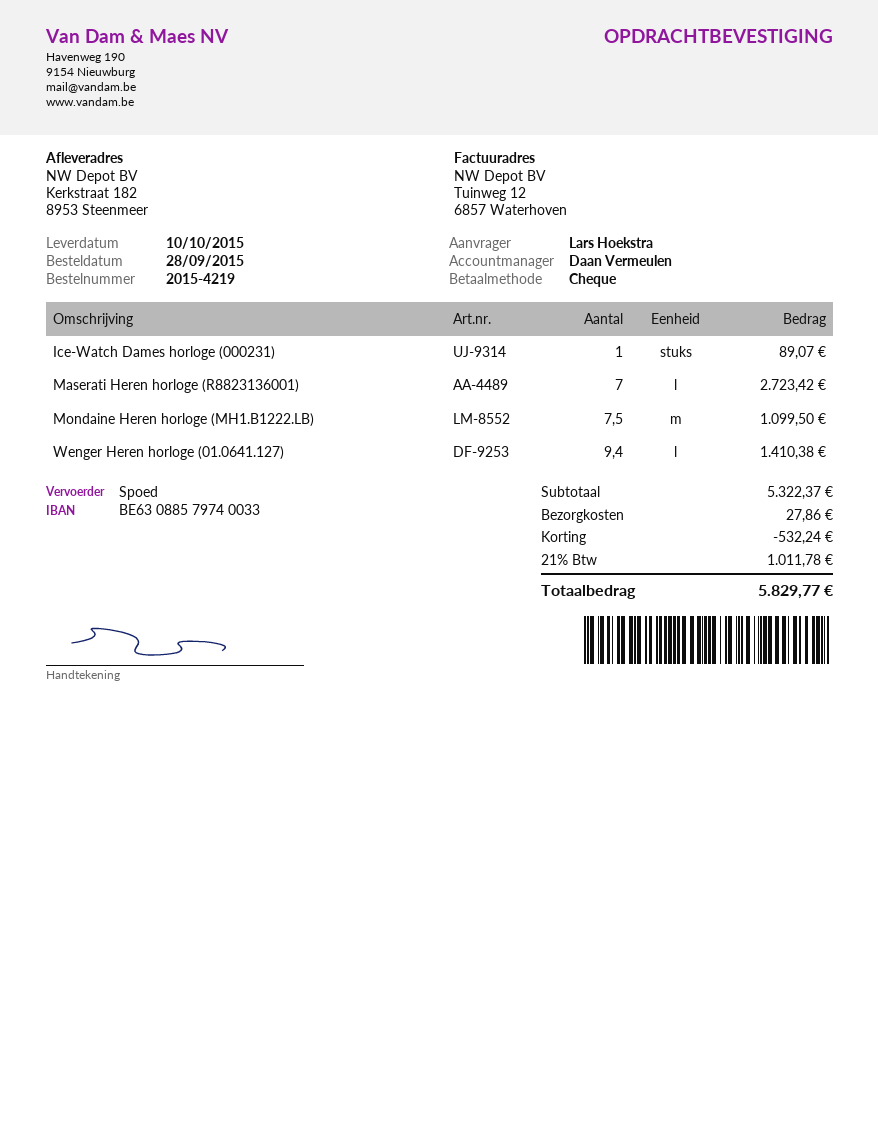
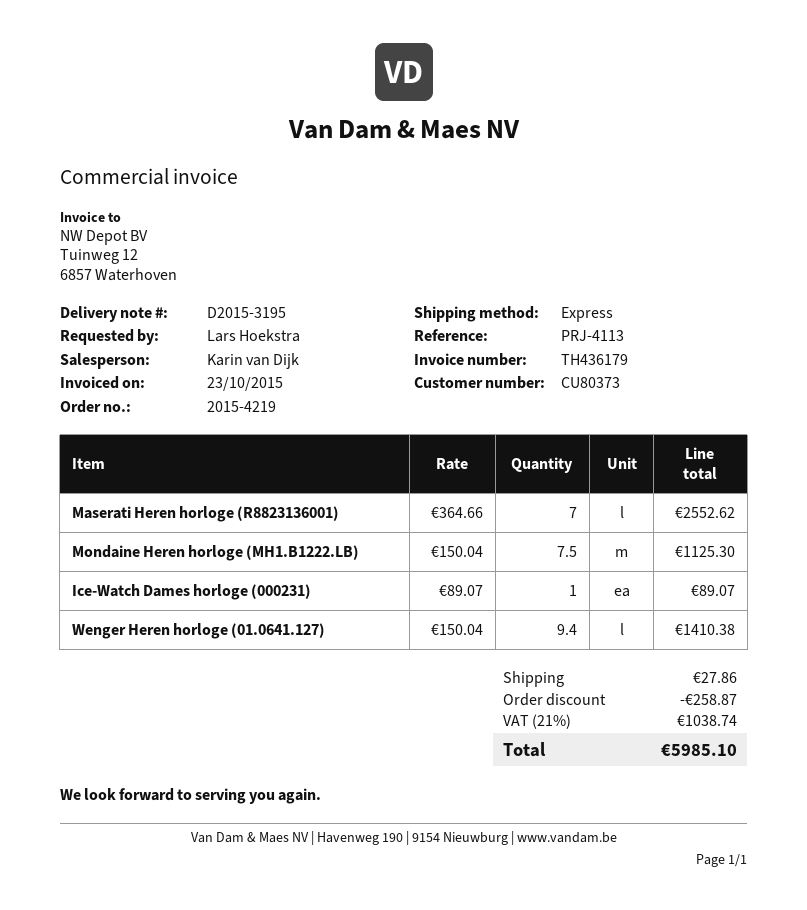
sales rep: Daan Vermeulen -> Karin van Dijk
Maserati Heren horloge (R8823136001): 7 for 2723.42 -> 7 for 2552.62
Mondaine Heren horloge (MH1.B1222.LB): 7.5 for 1099.50 -> 7.5 for 1125.30
discount: 532.24 -> 258.87
tax: 21% = 1011.78 -> 21% = 1038.74
total: 5829.77 -> 5985.10

